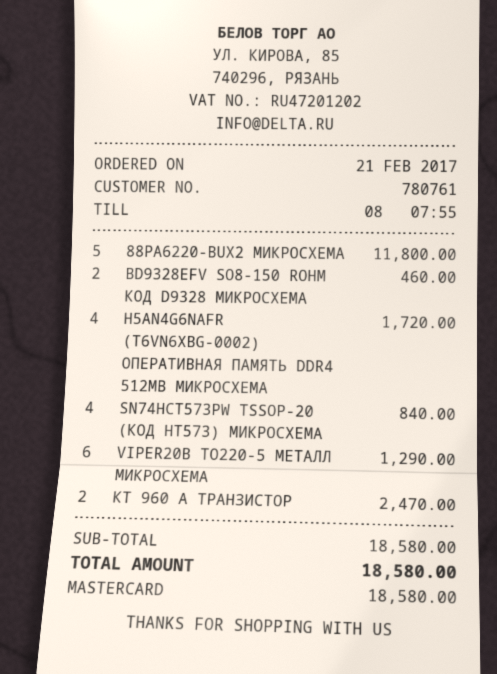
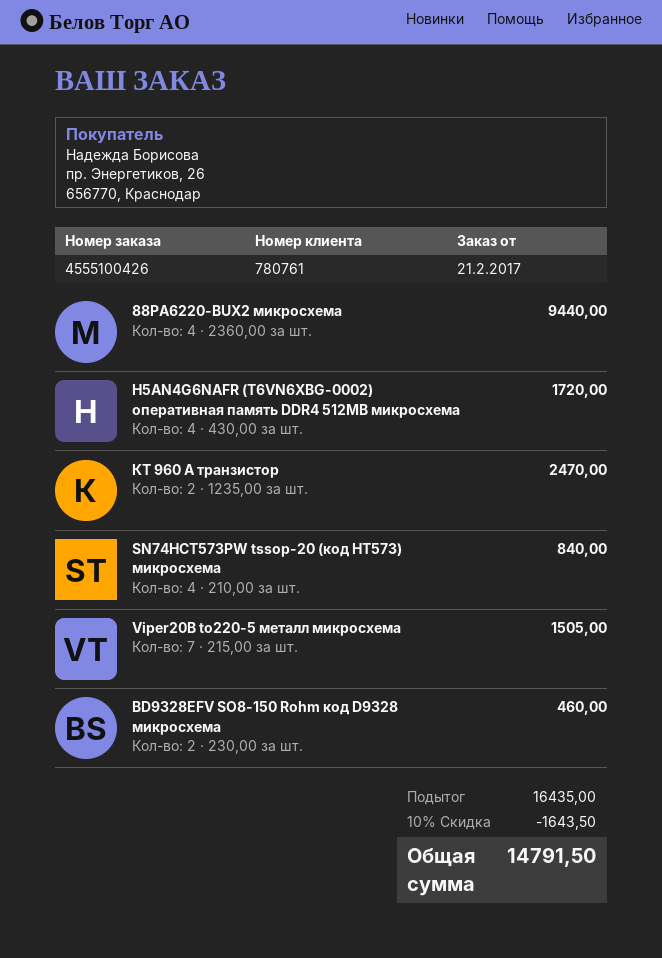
88PA6220-BUX2 МИКРОСХЕМА: 5 for 11800.00 -> 4 for 9440.00
VIPER20B TO220-5 МЕТАЛЛ МИКРОСХЕМА: 6 for 1290.00 -> 7 for 1505.00
subtotal: 18580.00 -> 16435.00
discount: none -> 10% = 1643.50
total: 18580.00 -> 14791.50

